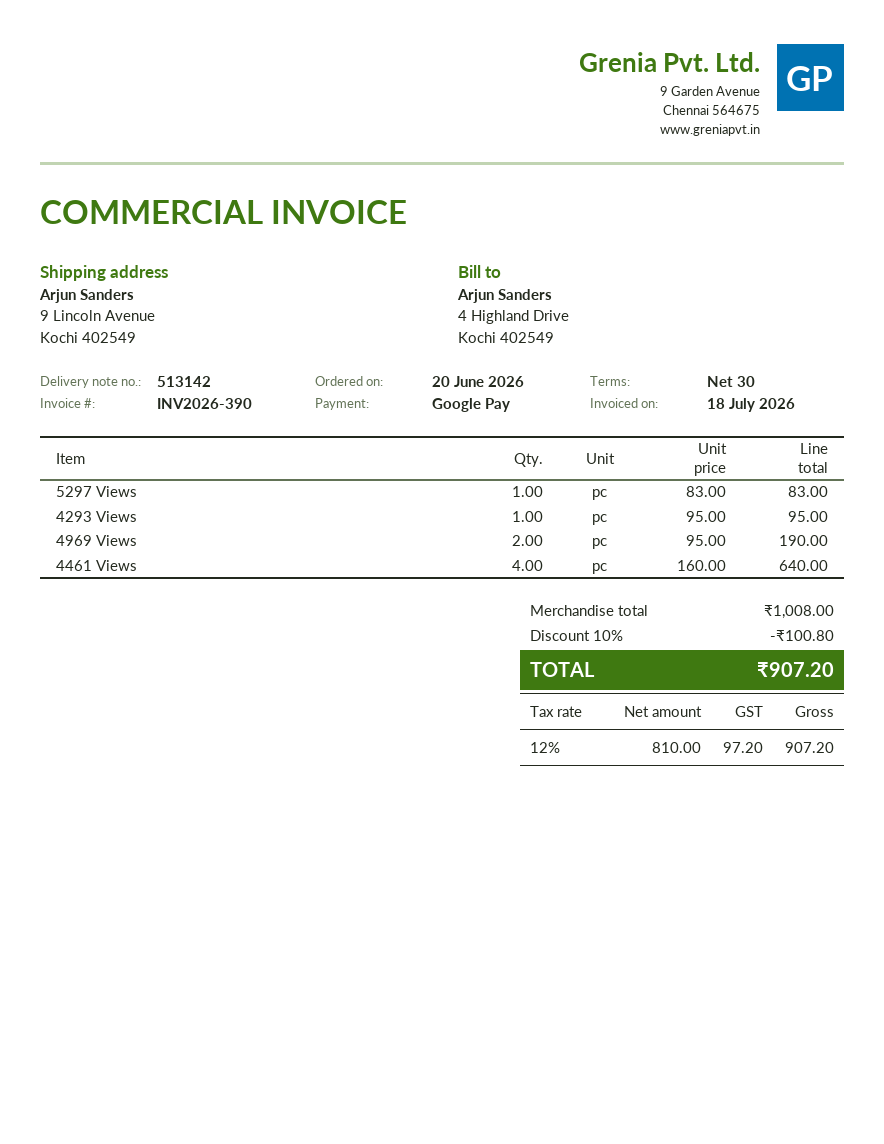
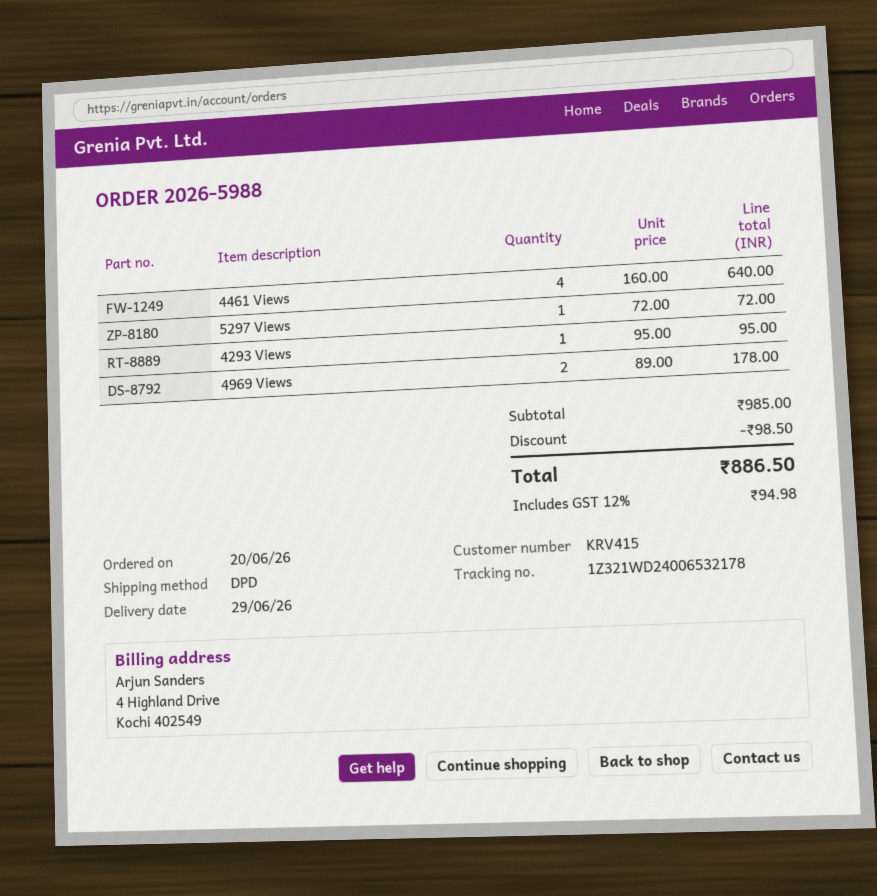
5297 Views: 1 x 83.00 = 83.00 -> 1 x 72.00 = 72.00
4969 Views: 2 x 95.00 = 190.00 -> 2 x 89.00 = 178.00
subtotal: 1008.00 -> 985.00
discount: 100.80 -> 98.50
tax: 12% = 97.20 -> 12% = 94.98
total: 907.20 -> 886.50

